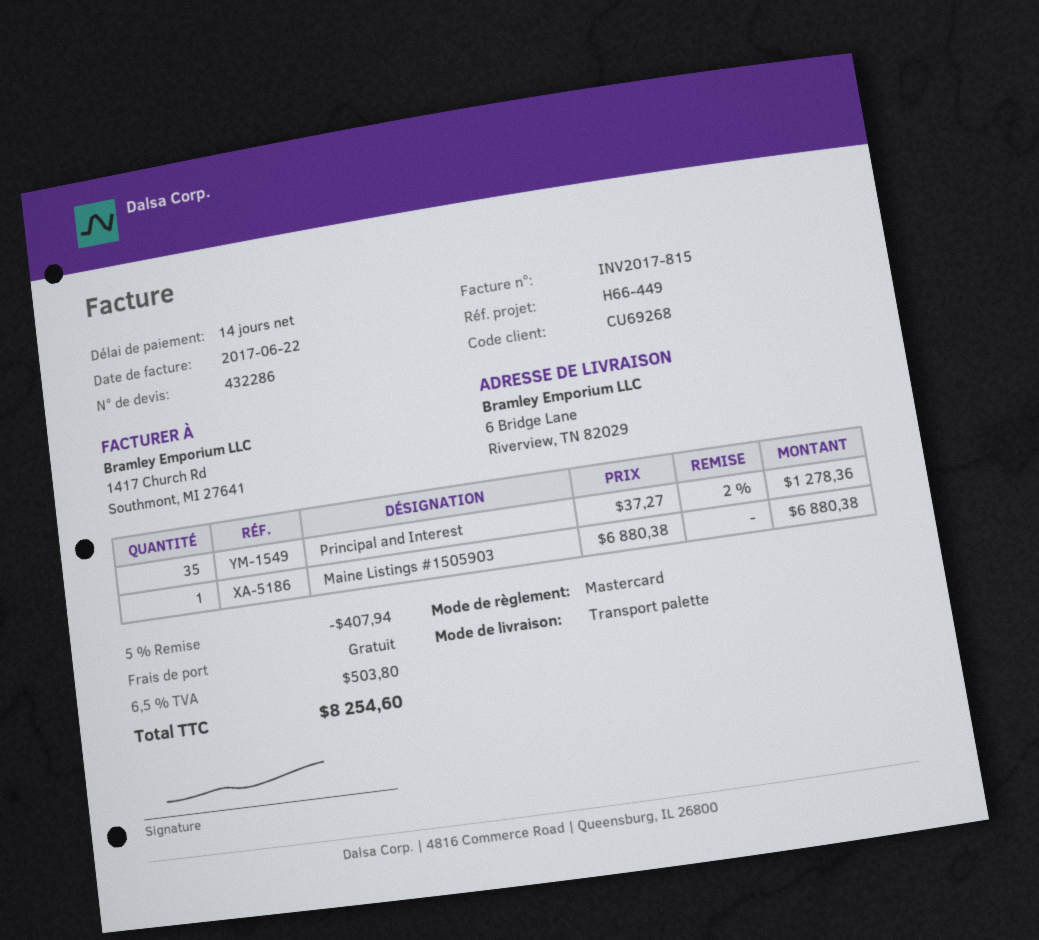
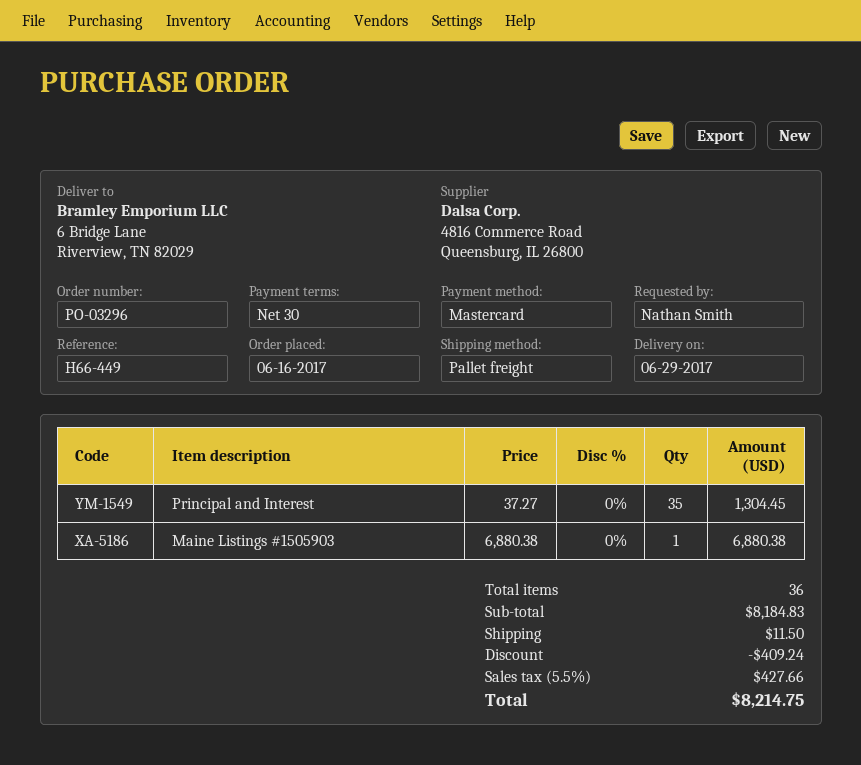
payment terms: 14 days -> 30 days
Principal and Interest: 35 x 37.27 - 2% = 1278.36 -> 35 x 37.27 = 1304.45
discount: 407.94 -> 409.24
shipping: 0.00 -> 11.50
tax: 6.5% = 503.80 -> 5.5% = 427.66
total: 8254.60 -> 8214.75

